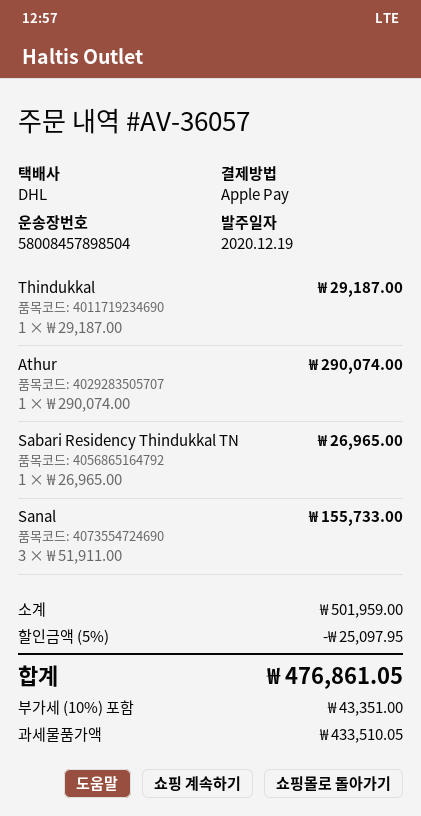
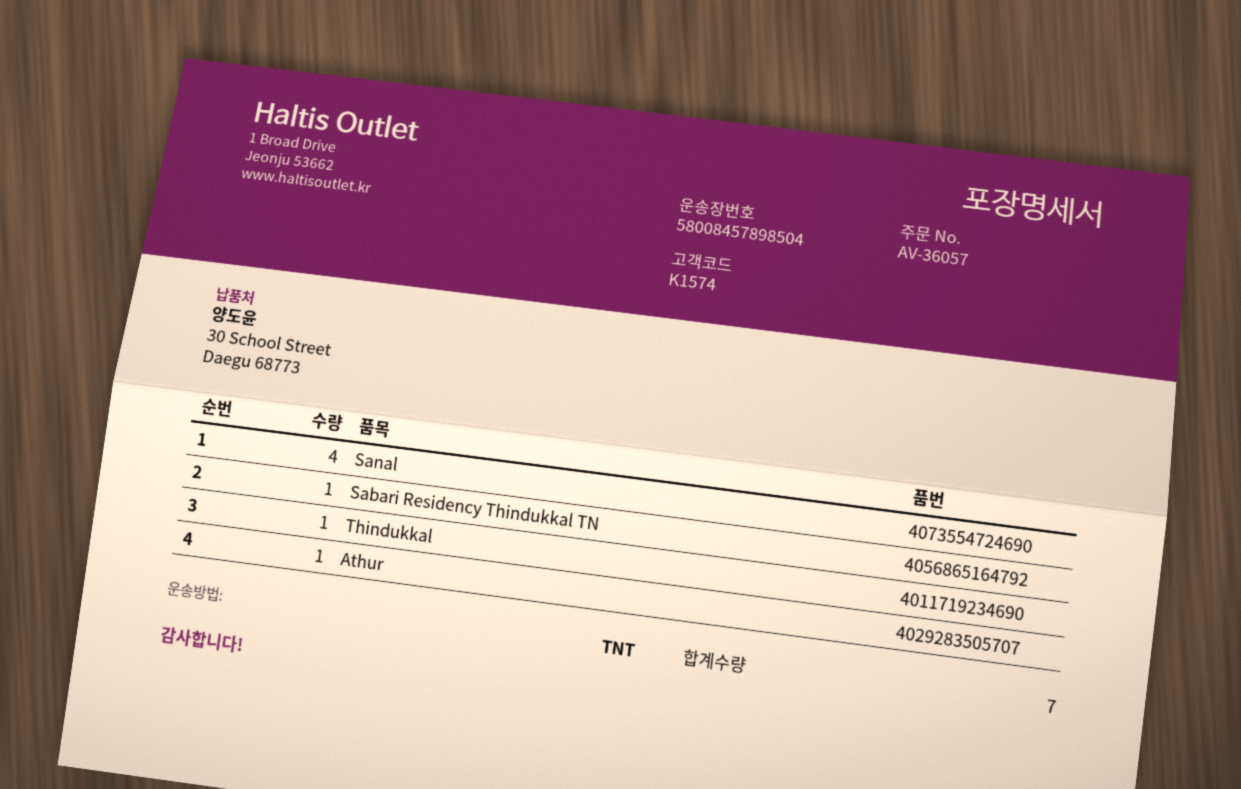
shipping method: DHL -> TNT
Sanal: 3 -> 4

